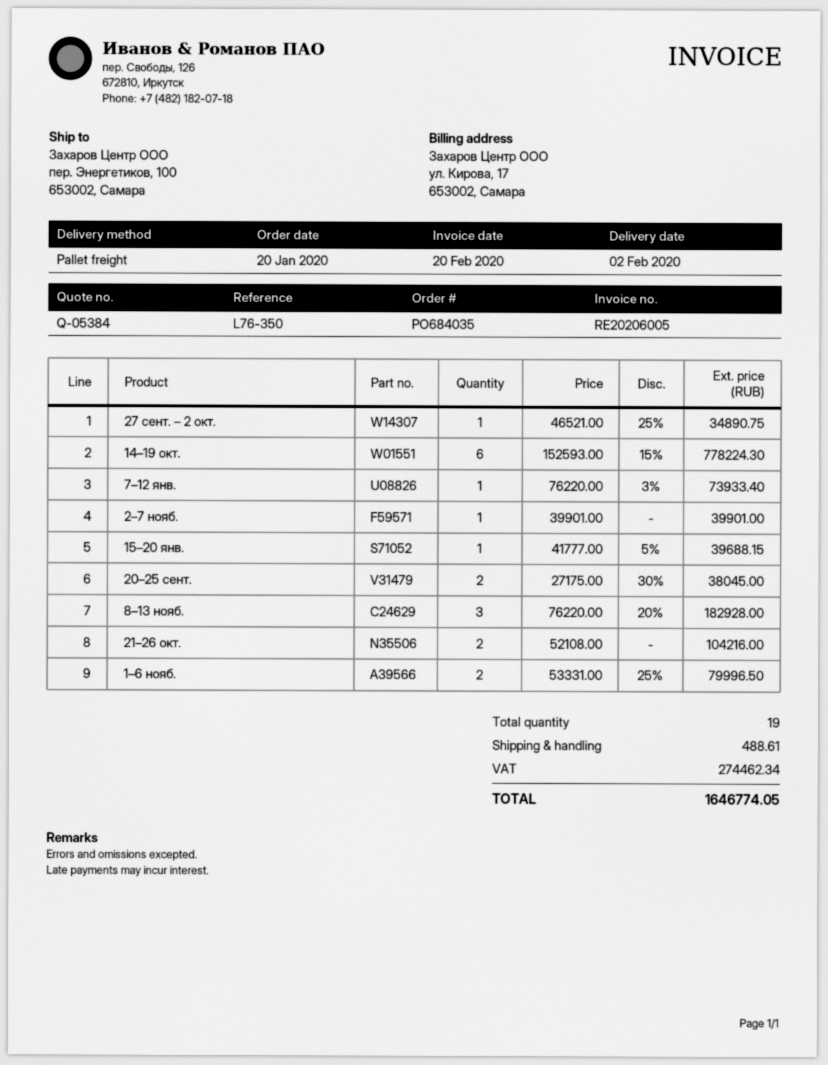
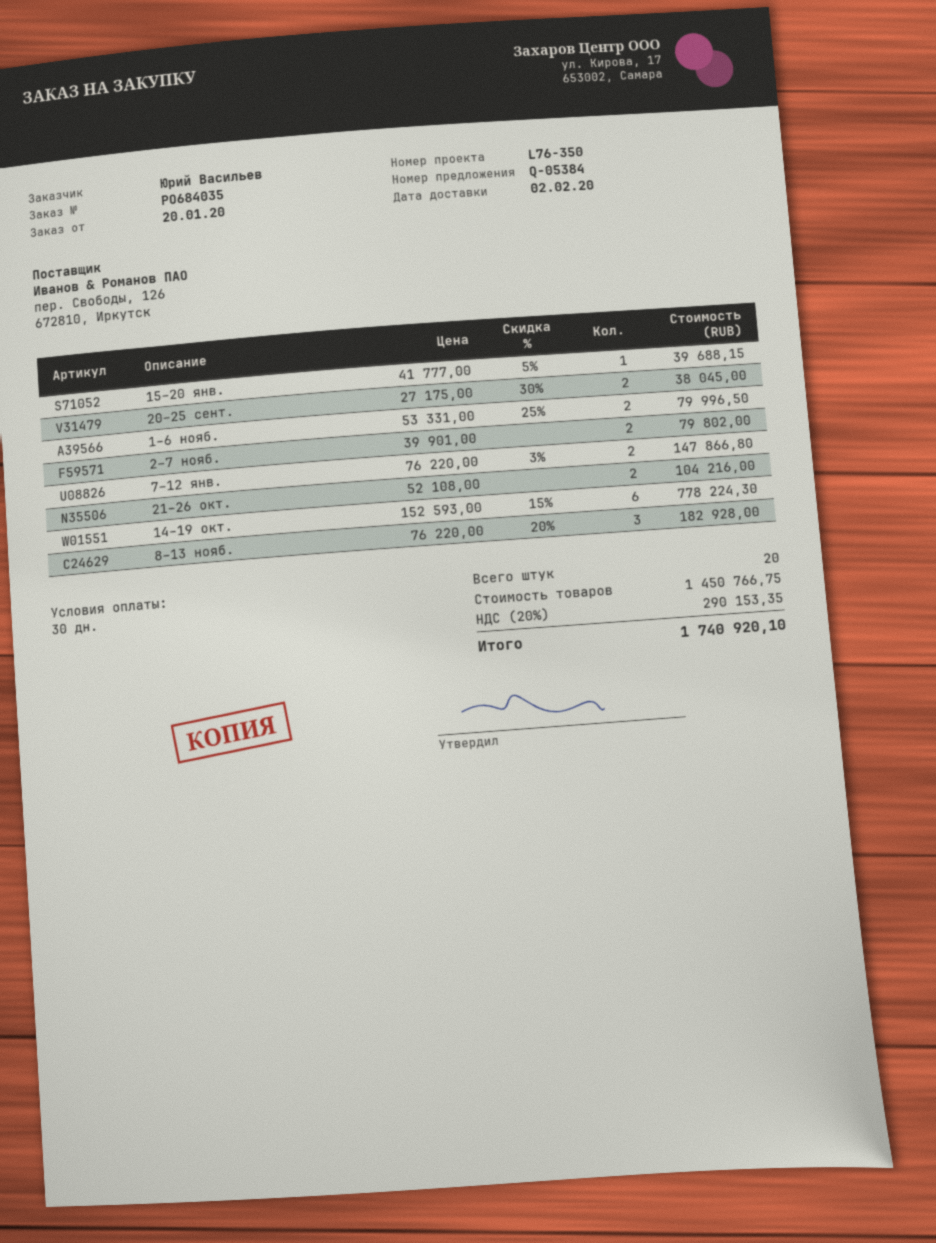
27 сент. – 2 окт.: 1 x 46521.00 - 25% = 34890.75 -> none
7–12 янв.: 1 x 76220.00 - 3% = 73933.40 -> 2 x 76220.00 - 3% = 147866.80
2–7 нояб.: 1 x 39901.00 = 39901.00 -> 2 x 39901.00 = 79802.00
total quantity: 19 -> 20
shipping: 488.61 -> none
tax: 274462.34 -> 290153.35
total: 1646774.05 -> 1740920.10

